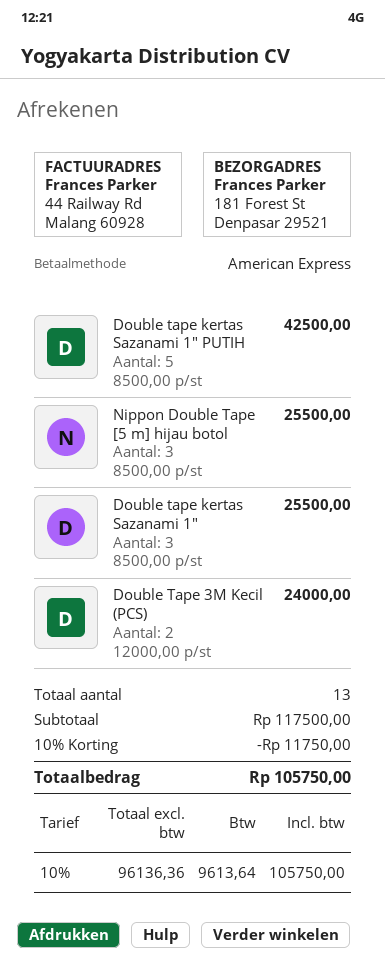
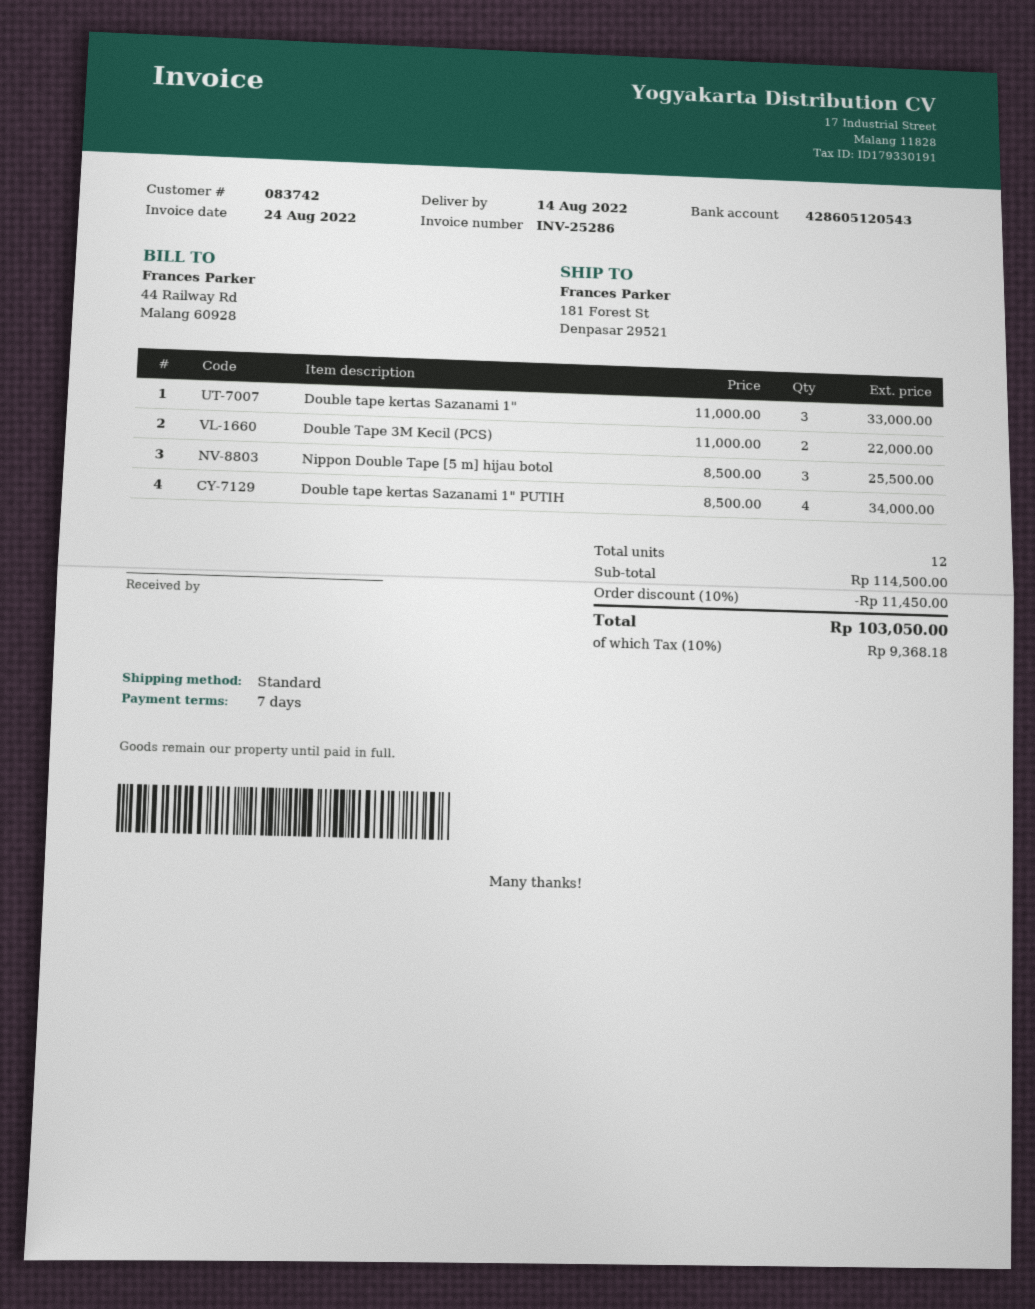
Double tape kertas Sazanami 1" PUTIH: 5 x 8500.00 = 42500.00 -> 4 x 8500.00 = 34000.00
Double tape kertas Sazanami 1": 3 x 8500.00 = 25500.00 -> 3 x 11000.00 = 33000.00
Double Tape 3M Kecil (PCS): 2 x 12000.00 = 24000.00 -> 2 x 11000.00 = 22000.00
total quantity: 13 -> 12
subtotal: 117500.00 -> 114500.00
discount: 10% = 11750.00 -> 10% = 11450.00
tax: 10% = 9613.64 -> 10% = 9368.18
total: 105750.00 -> 103050.00

